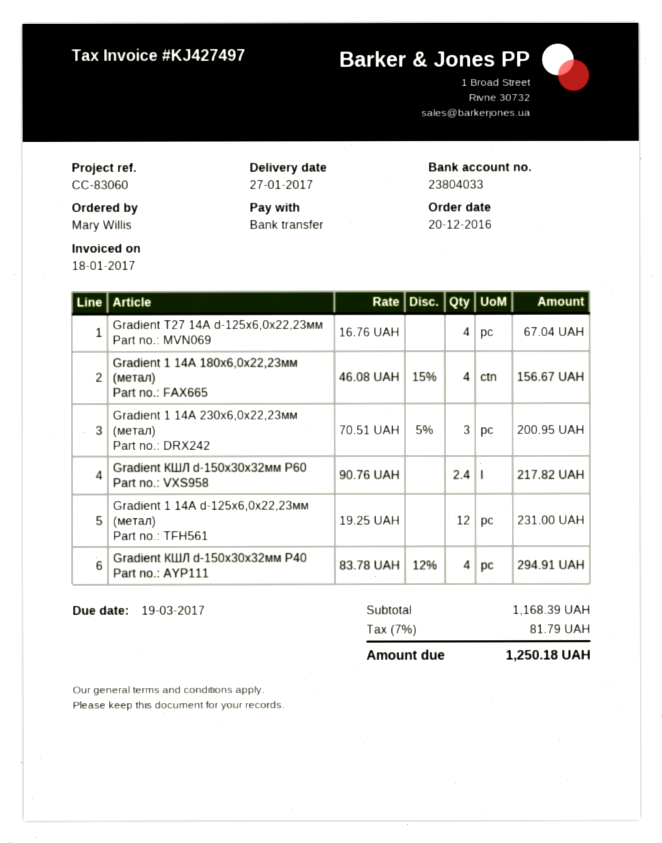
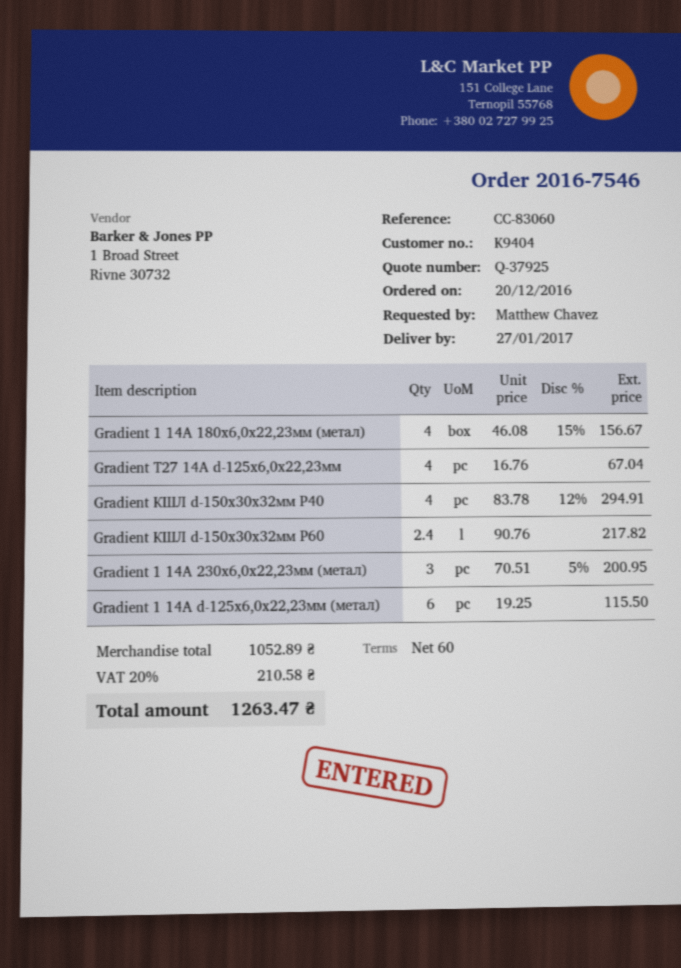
ordered by: Mary Willis -> Matthew Chavez
Gradient 1 14А d-125х6,0х22,23мм (метал): 12 x 19.25 = 231.00 -> 6 x 19.25 = 115.50
subtotal: 1168.39 -> 1052.89
tax: 7% = 81.79 -> 20% = 210.58
total: 1250.18 -> 1263.47

